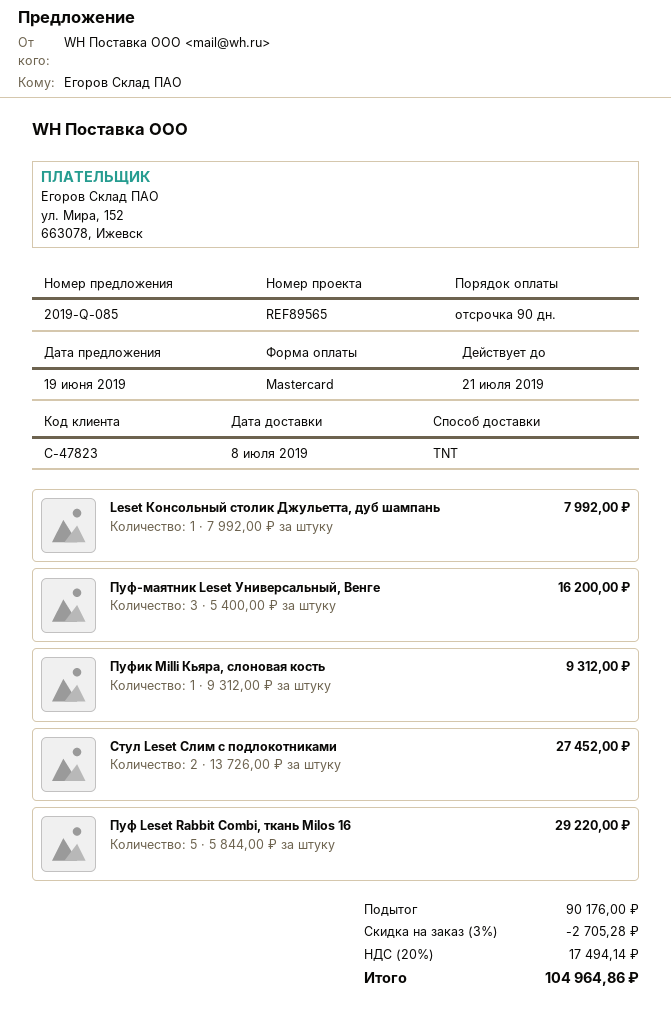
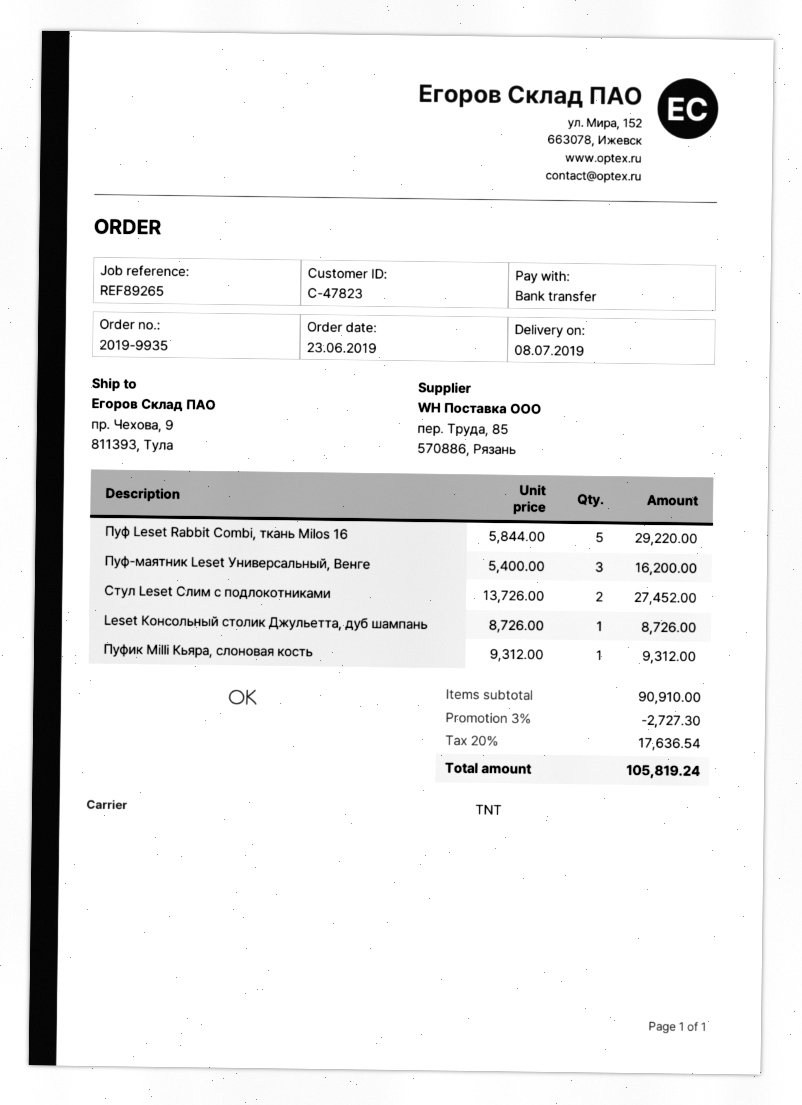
reference: REF89565 -> REF89265
payment method: Mastercard -> bank transfer
Leset Консольный столик Джульетта, дуб шампань: 1 x 7992.00 = 7992.00 -> 1 x 8726.00 = 8726.00
subtotal: 90176.00 -> 90910.00
discount: 3% = 2705.28 -> 3% = 2727.30
tax: 20% = 17494.14 -> 20% = 17636.54
total: 104964.86 -> 105819.24

